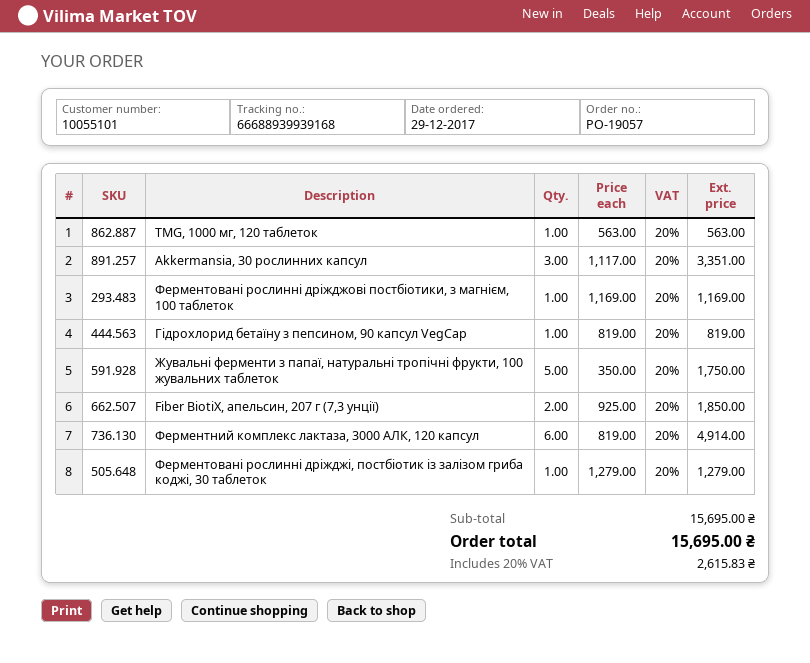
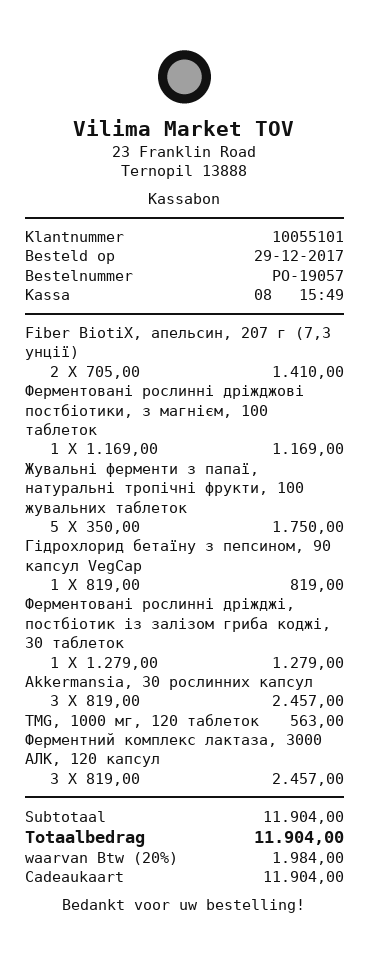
Akkermansia, 30 рослинних капсул: 3 x 1117.00 = 3351.00 -> 3 x 819.00 = 2457.00
Fiber BiotiX, апельсин, 207 г (7,3 унції): 2 x 925.00 = 1850.00 -> 2 x 705.00 = 1410.00
Ферментний комплекс лактаза, 3000 АЛК, 120 капсул: 6 x 819.00 = 4914.00 -> 3 x 819.00 = 2457.00
subtotal: 15695.00 -> 11904.00
tax: 20% = 2615.83 -> 20% = 1984.00
total: 15695.00 -> 11904.00

